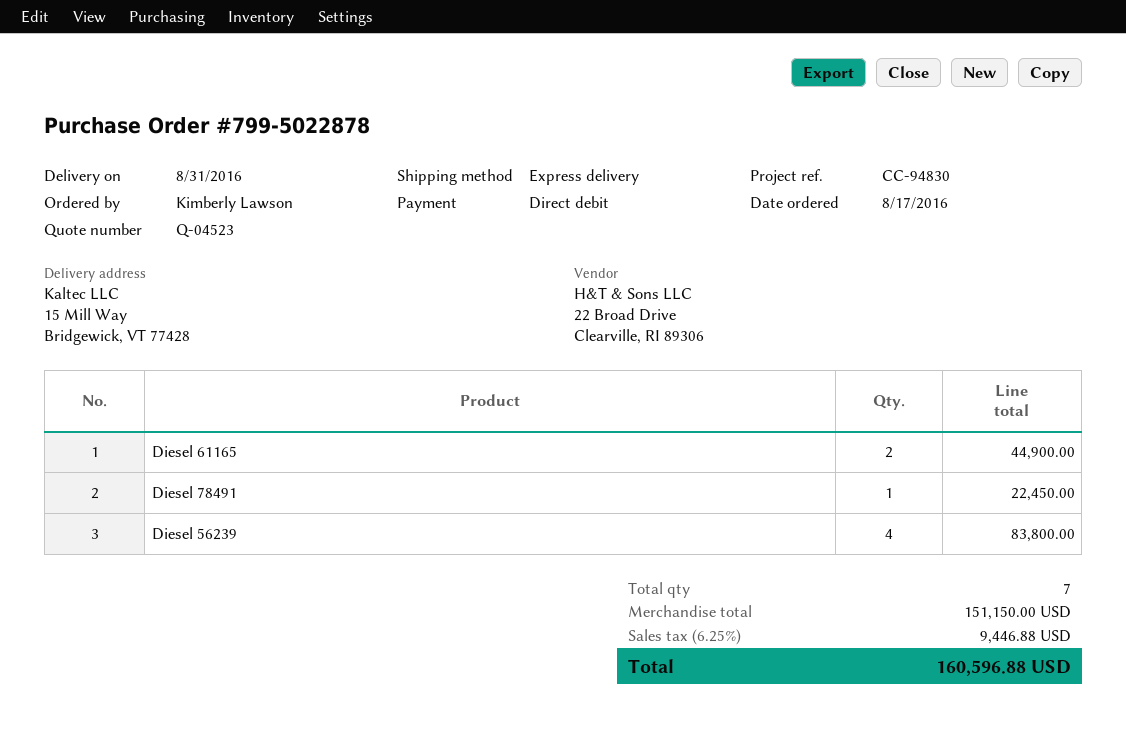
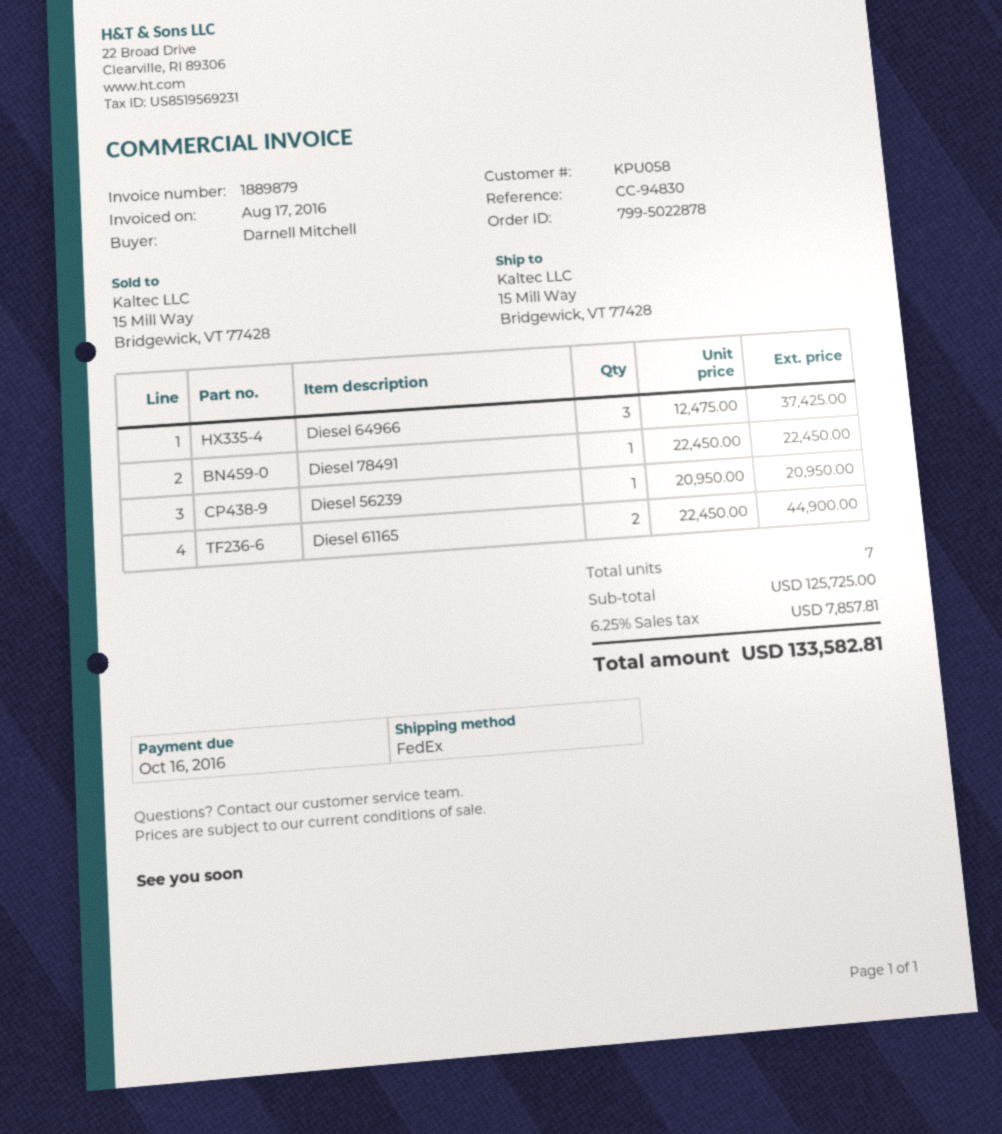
ordered by: Kimberly Lawson -> Darnell Mitchell
shipping method: express -> FedEx
Diesel 56239: 4 for 83800.00 -> 1 for 20950.00
Diesel 64966: none -> 3 for 37425.00
subtotal: 151150.00 -> 125725.00
tax: 6.25% = 9446.88 -> 6.25% = 7857.81
total: 160596.88 -> 133582.81

